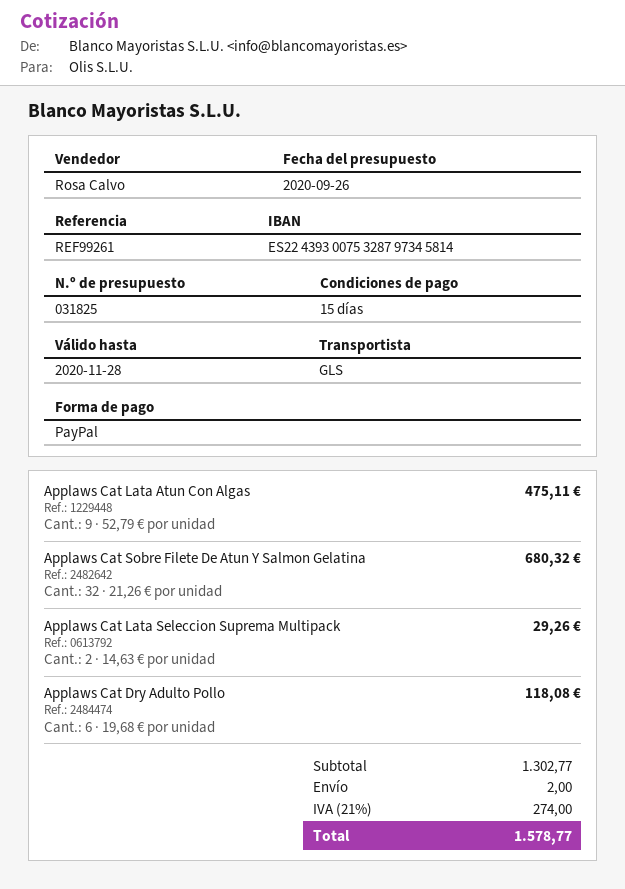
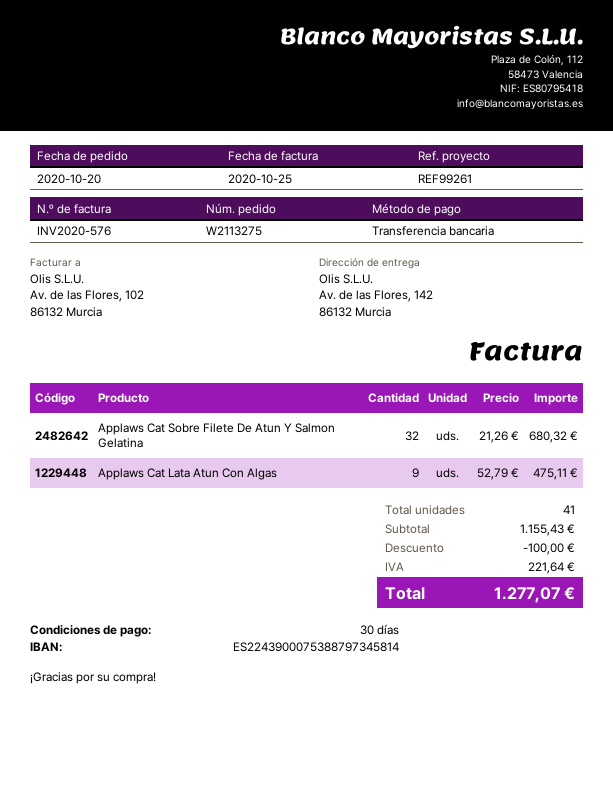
payment terms: 15 days -> 30 days
payment method: PayPal -> bank transfer
bank account: ES2243930075328797345814 -> ES2243900075388797345814
Applaws Cat Lata Seleccion Suprema Multipack: 2 x 14.63 = 29.26 -> none
Applaws Cat Dry Adulto Pollo: 6 x 19.68 = 118.08 -> none
subtotal: 1302.77 -> 1155.43
discount: none -> 100.00
shipping: 2.00 -> none
tax: 274.00 -> 221.64
total: 1578.77 -> 1277.07

